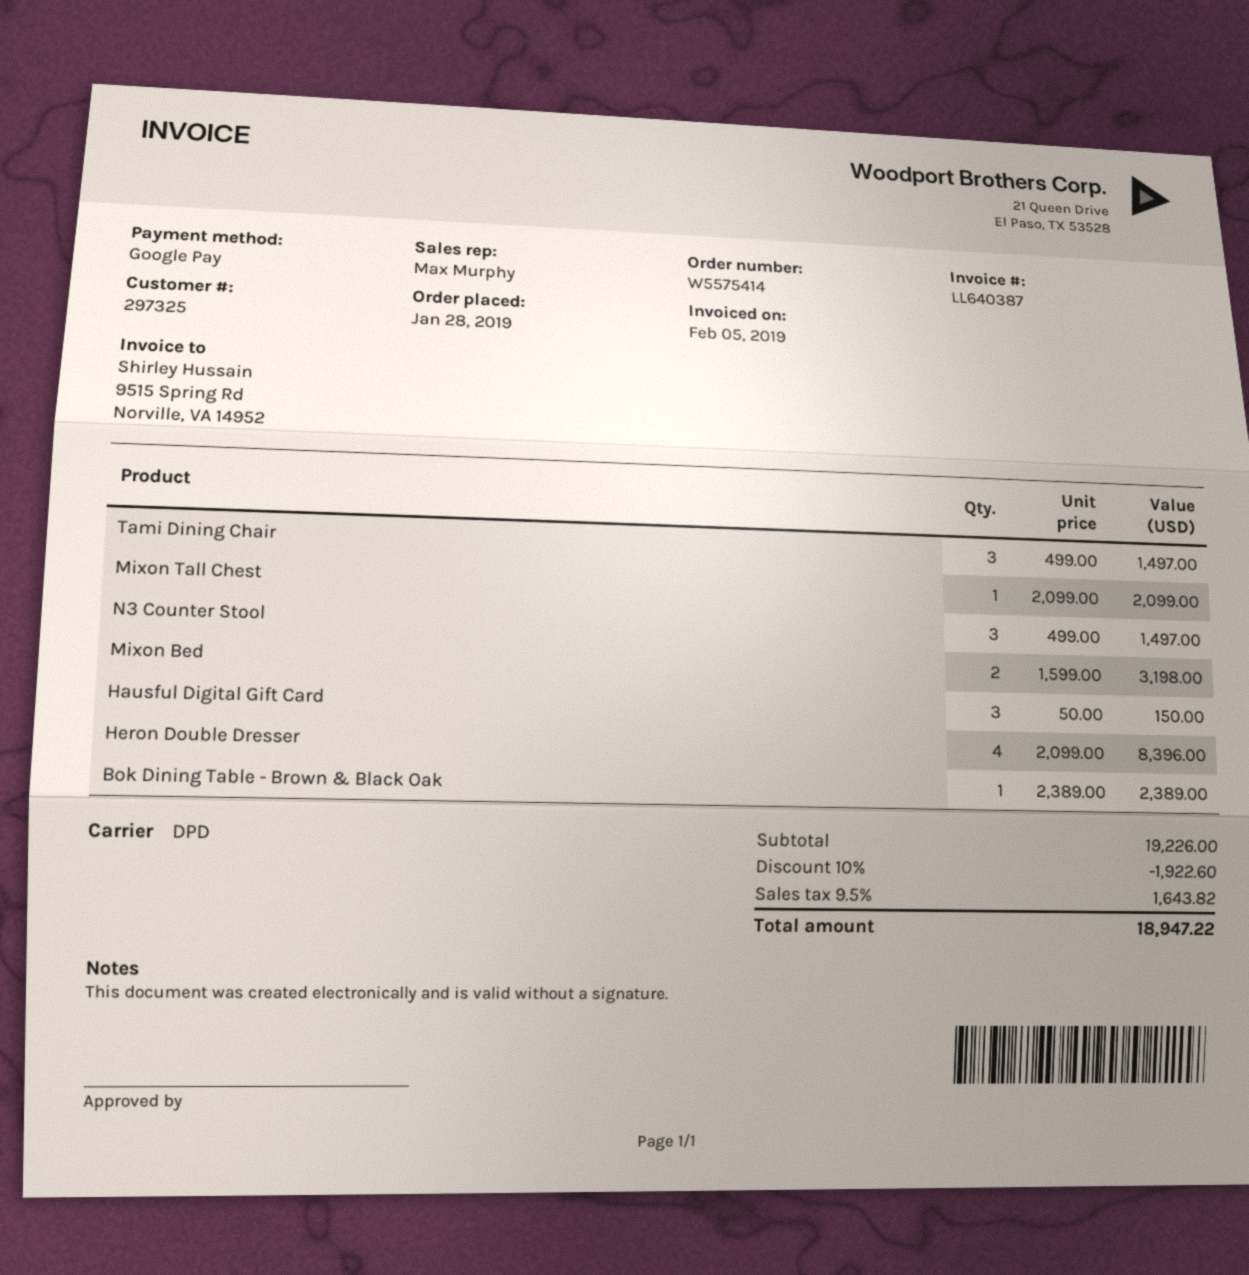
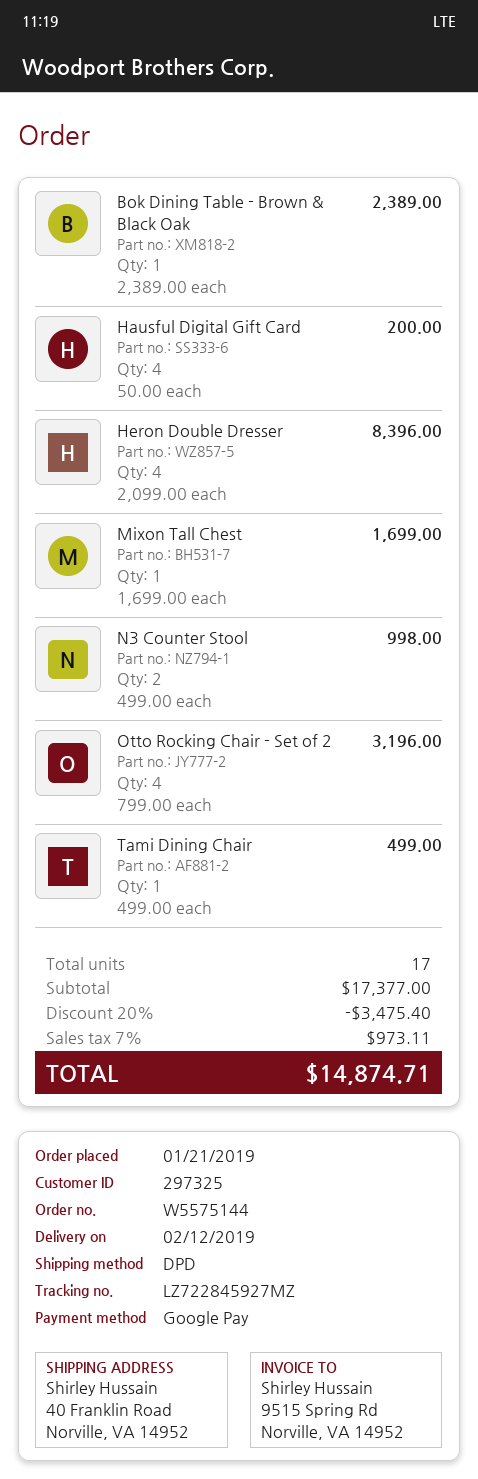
order number: W5575414 -> W5575144
order date: 2019-01-28 -> 2019-01-21
Tami Dining Chair: 3 x 499.00 = 1497.00 -> 1 x 499.00 = 499.00
Mixon Tall Chest: 1 x 2099.00 = 2099.00 -> 1 x 1699.00 = 1699.00
N3 Counter Stool: 3 x 499.00 = 1497.00 -> 2 x 499.00 = 998.00
Mixon Bed: 2 x 1599.00 = 3198.00 -> none
Hausful Digital Gift Card: 3 x 50.00 = 150.00 -> 4 x 50.00 = 200.00
Otto Rocking Chair - Set of 2: none -> 4 x 799.00 = 3196.00
subtotal: 19226.00 -> 17377.00
discount: 10% = 1922.60 -> 20% = 3475.40
tax: 9.5% = 1643.82 -> 7% = 973.11
total: 18947.22 -> 14874.71

